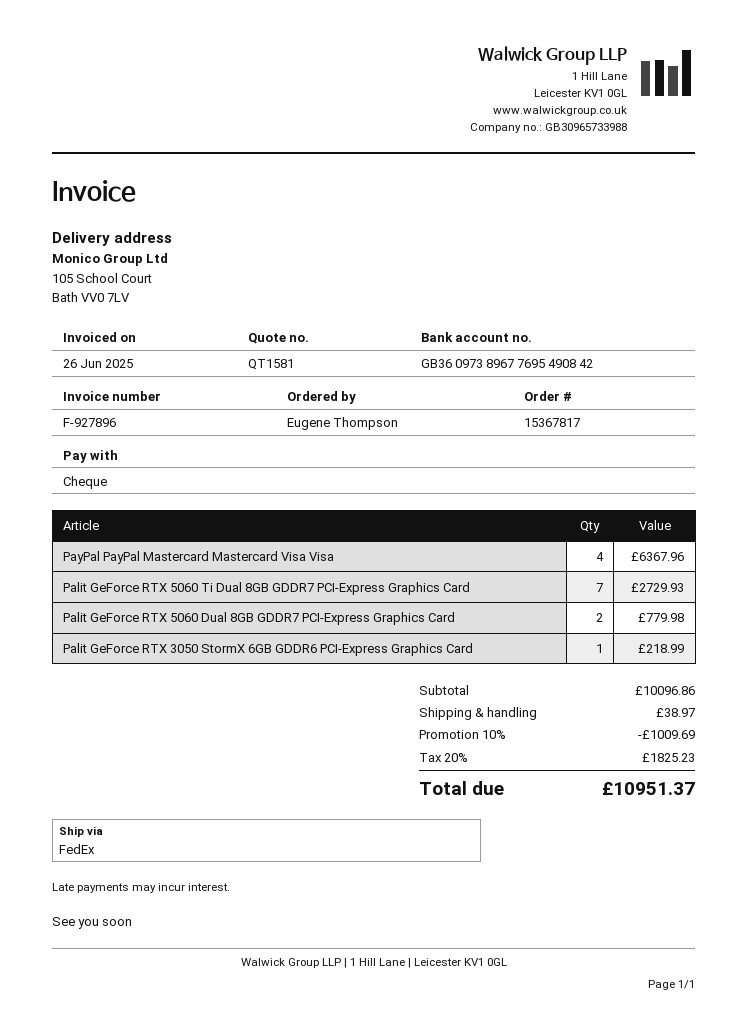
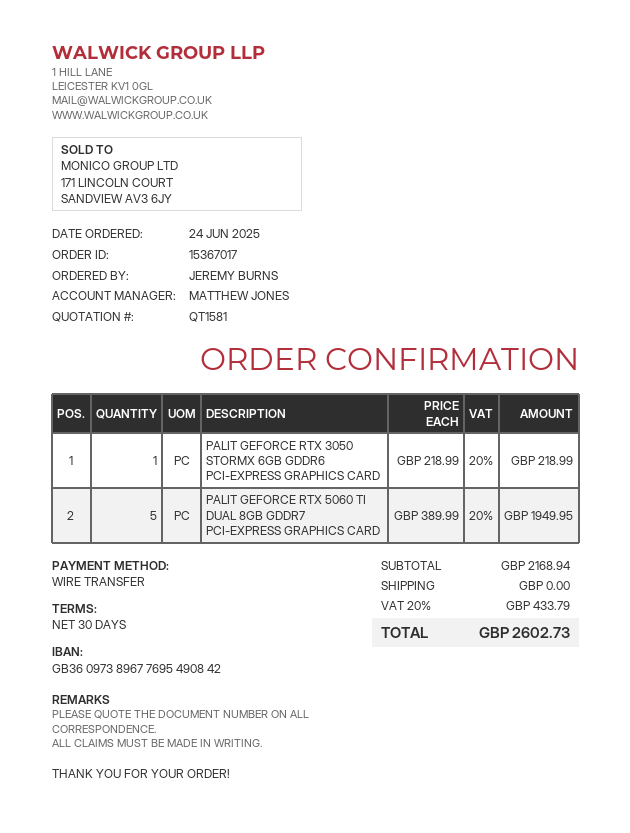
order number: 15367817 -> 15367017
ordered by: Eugene Thompson -> JEREMY BURNS
payment method: cheque -> bank transfer
PayPal PayPal Mastercard Mastercard Visa Visa: 4 for 6367.96 -> none
Palit GeForce RTX 5060 Ti Dual 8GB GDDR7 PCI-Express Graphics Card: 7 for 2729.93 -> 5 for 1949.95
Palit GeForce RTX 5060 Dual 8GB GDDR7 PCI-Express Graphics Card: 2 for 779.98 -> none
subtotal: 10096.86 -> 2168.94
discount: 10% = 1009.69 -> none
shipping: 38.97 -> 0.00
tax: 20% = 1825.23 -> 20% = 433.79
total: 10951.37 -> 2602.73

